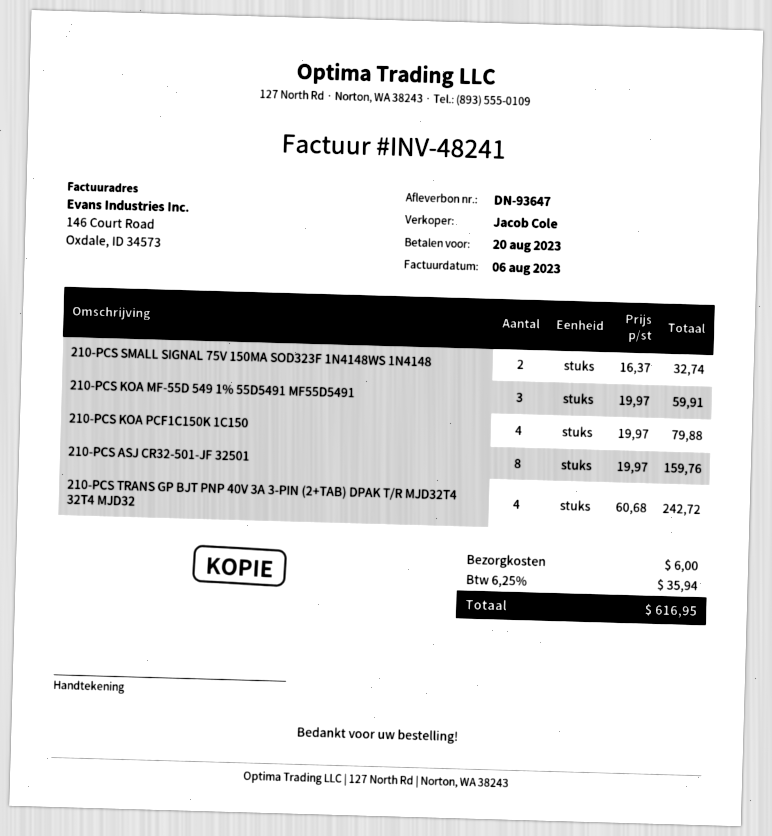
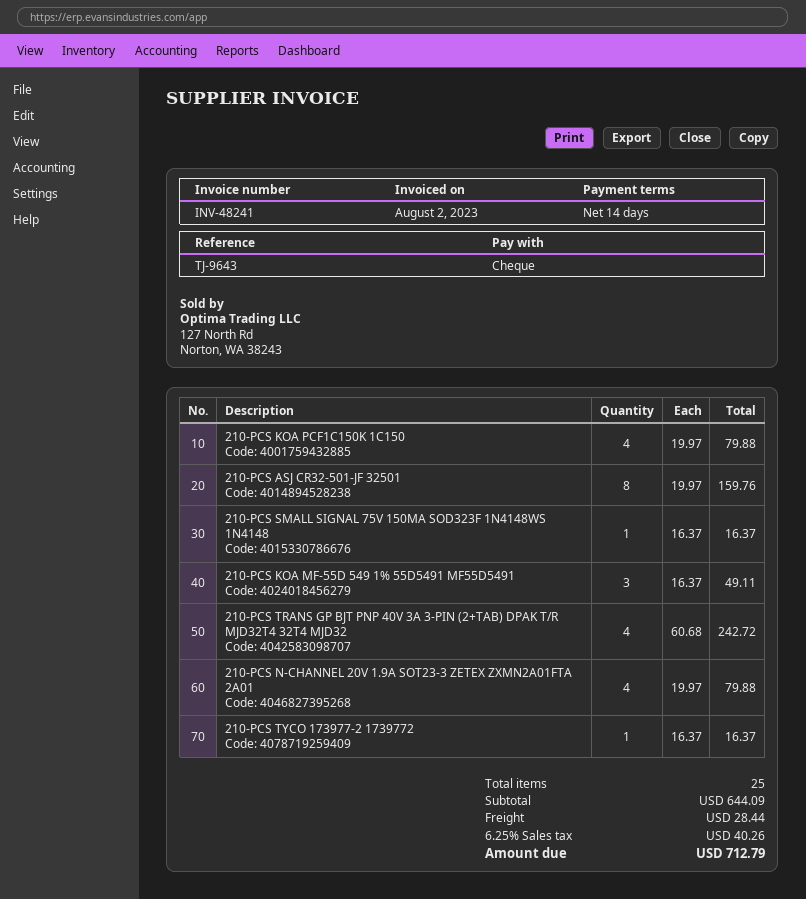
invoice date: 2023-08-06 -> 2023-08-02
210-PCS SMALL SIGNAL 75V 150MA SOD323F 1N4148WS 1N4148: 2 x 16.37 = 32.74 -> 1 x 16.37 = 16.37
210-PCS KOA MF-55D 549 1% 55D5491 MF55D5491: 3 x 19.97 = 59.91 -> 3 x 16.37 = 49.11
210-PCS N-CHANNEL 20V 1.9A SOT23-3 ZETEX ZXMN2A01FTA 2A01: none -> 4 x 19.97 = 79.88
210-PCS TYCO 173977-2 1739772: none -> 1 x 16.37 = 16.37
shipping: 6.00 -> 28.44
tax: 6.25% = 35.94 -> 6.25% = 40.26
total: 616.95 -> 712.79

